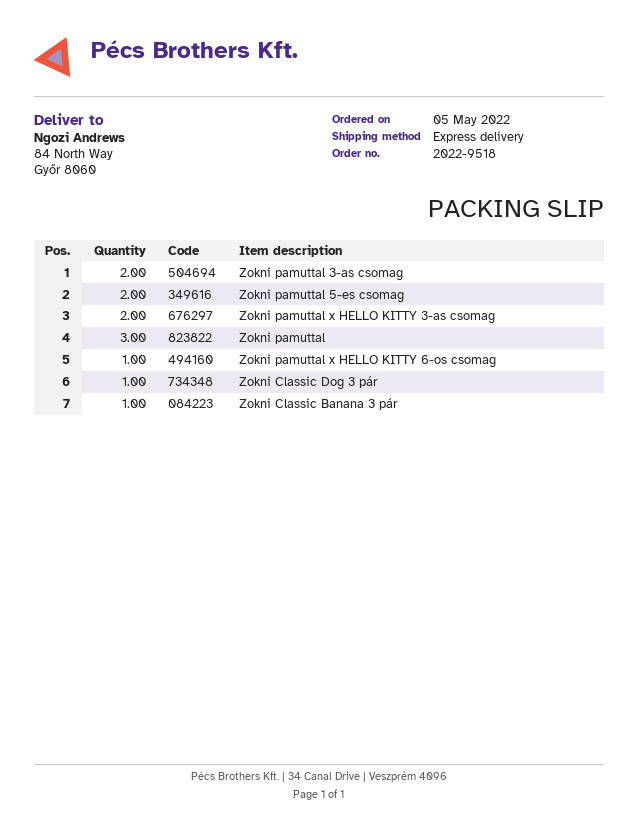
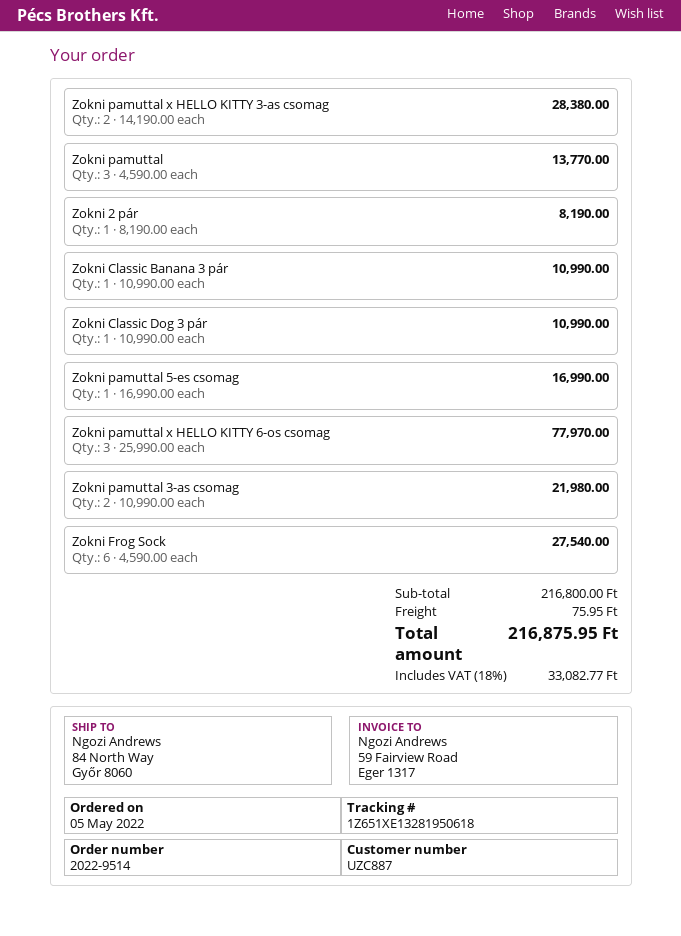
order number: 2022-9518 -> 2022-9514
Zokni pamuttal 5-es csomag: 2 -> 1
Zokni pamuttal x HELLO KITTY 6-os csomag: 1 -> 3
Zokni 2 pár: none -> 1
Zokni Frog Sock: none -> 6

